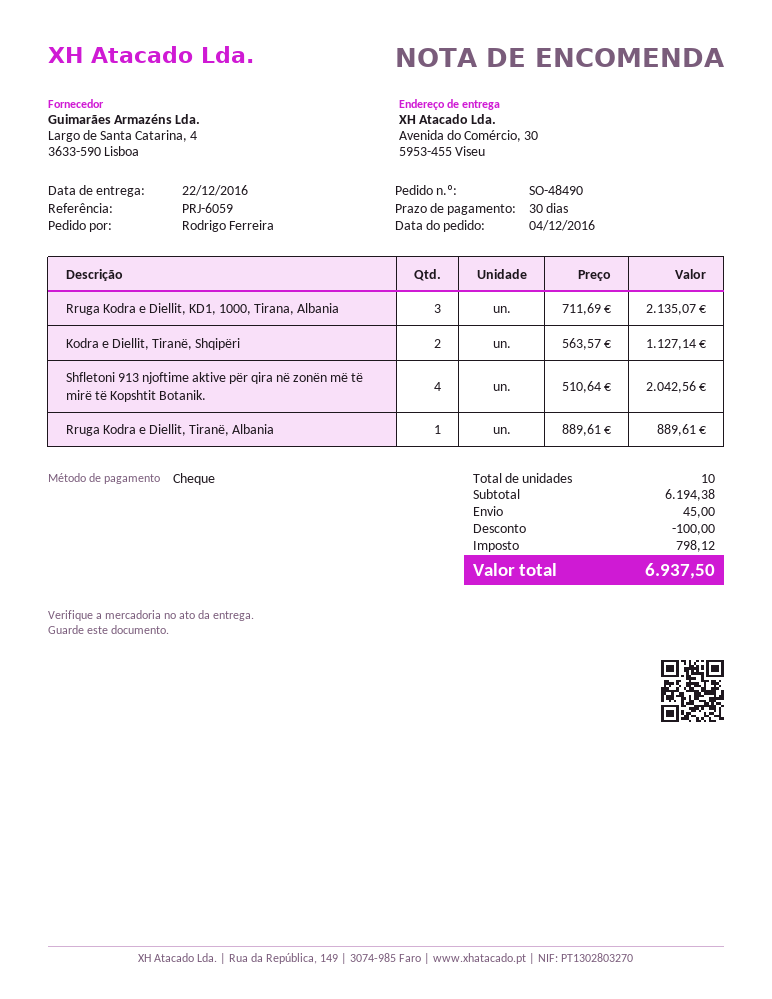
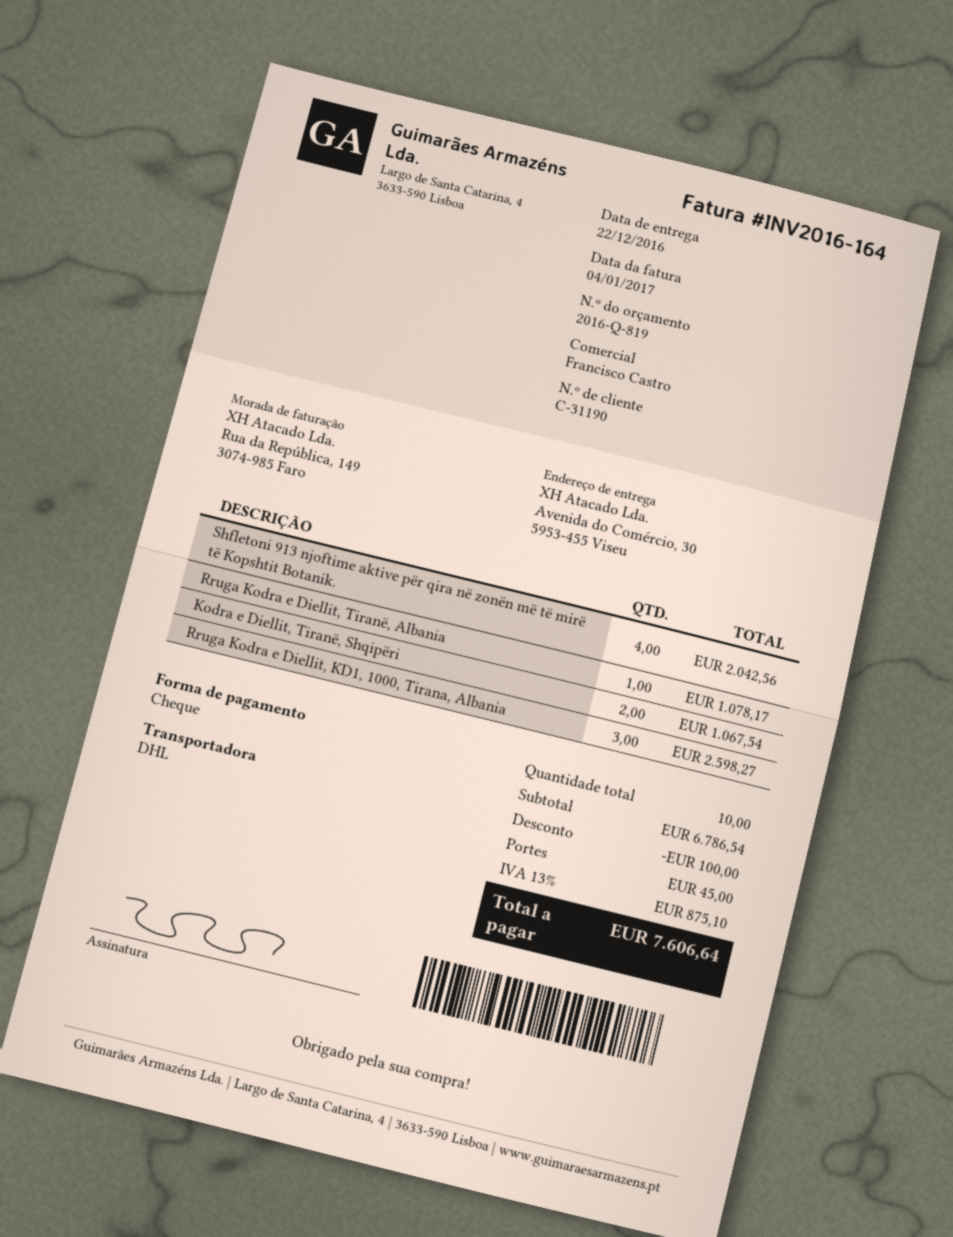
Rruga Kodra e Diellit, KD1, 1000, Tirana, Albania: 3 for 2135.07 -> 3 for 2598.27
Kodra e Diellit, Tiranë, Shqipëri: 2 for 1127.14 -> 2 for 1067.54
Rruga Kodra e Diellit, Tiranë, Albania: 1 for 889.61 -> 1 for 1078.17
subtotal: 6194.38 -> 6786.54
tax: 798.12 -> 875.10
total: 6937.50 -> 7606.64

